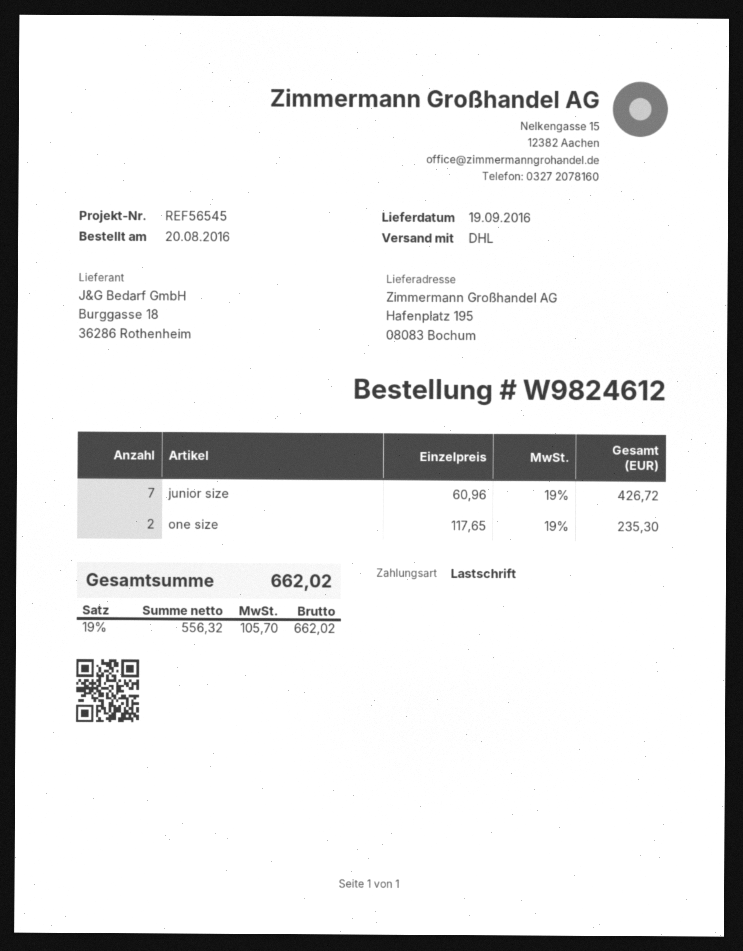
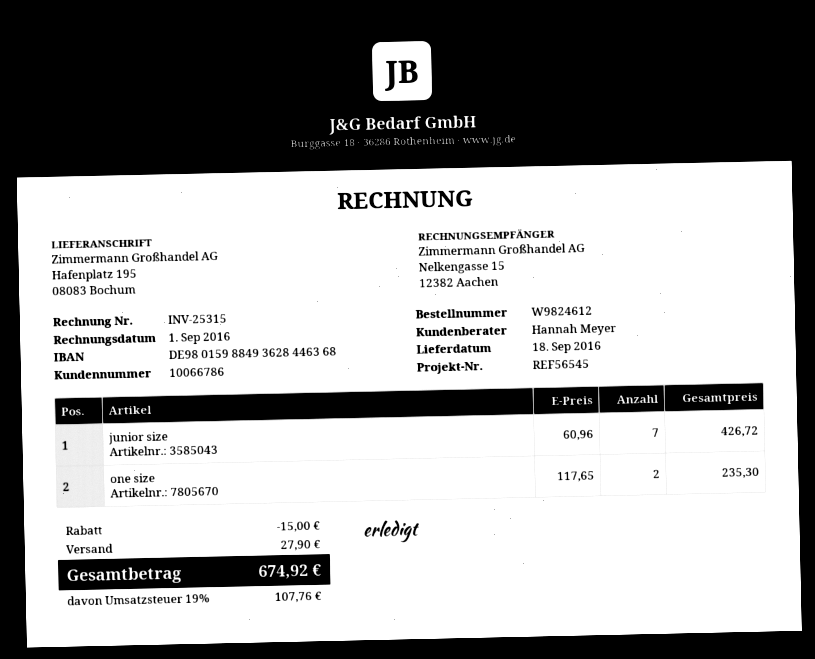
delivery date: 2016-09-19 -> 2016-09-18
discount: none -> 15.00
shipping: none -> 27.90
tax: 19% = 105.70 -> 19% = 107.76
total: 662.02 -> 674.92

